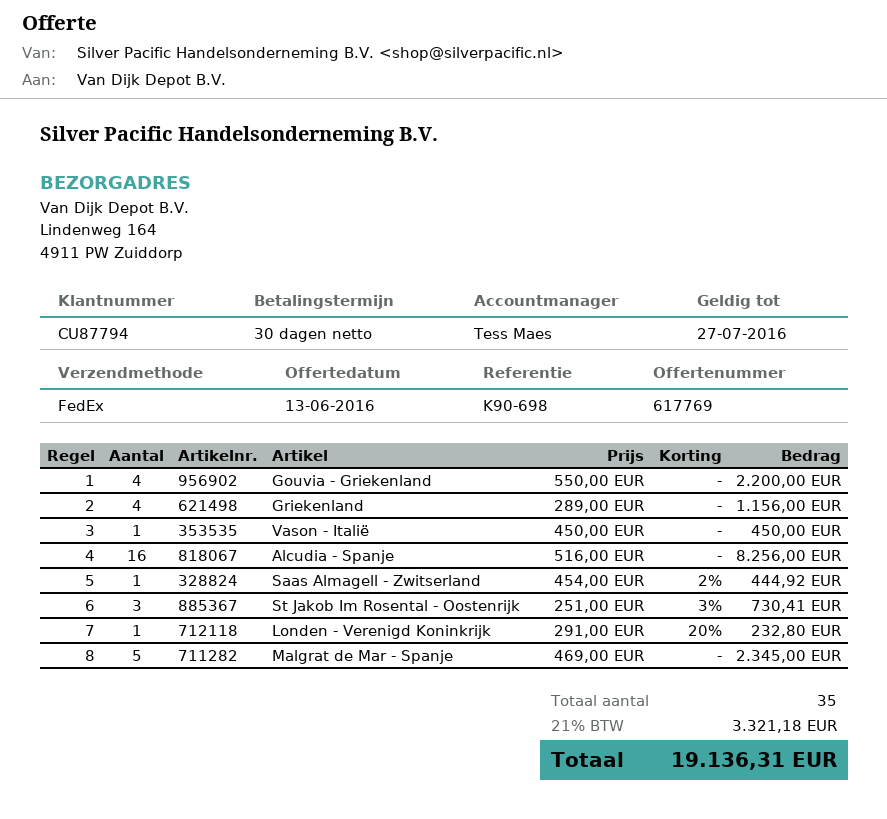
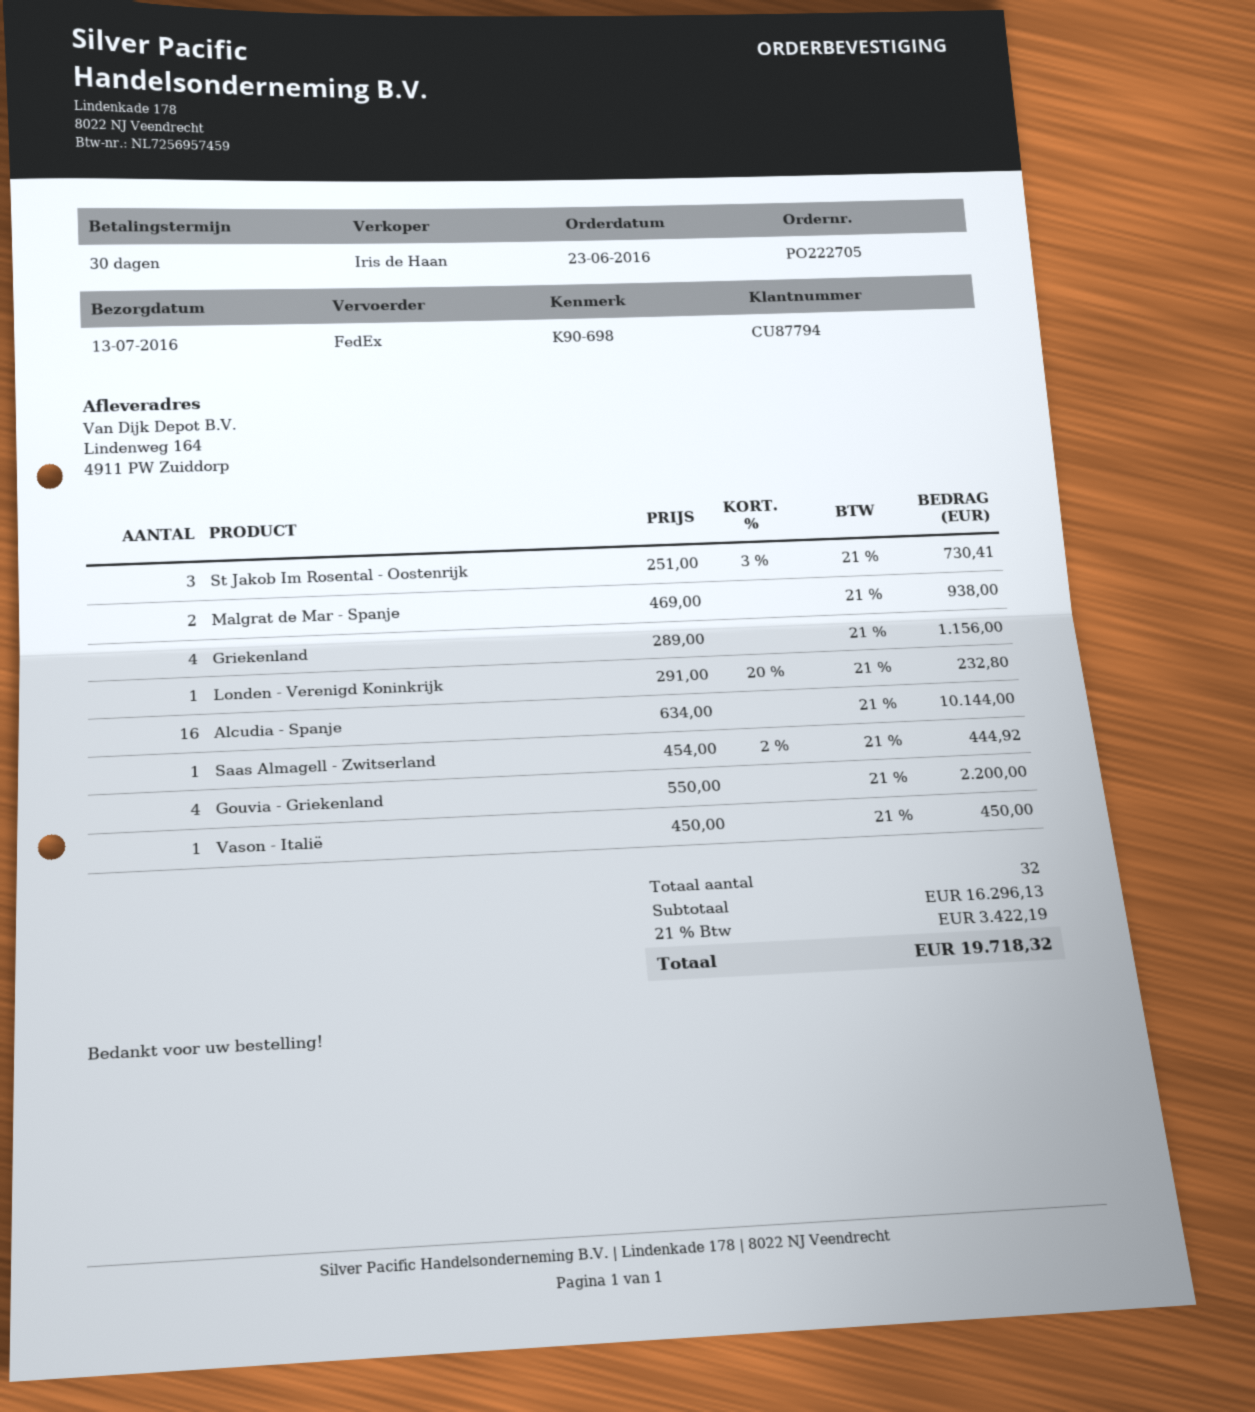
sales rep: Tess Maes -> Iris de Haan
Alcudia - Spanje: 16 x 516.00 = 8256.00 -> 16 x 634.00 = 10144.00
Malgrat de Mar - Spanje: 5 x 469.00 = 2345.00 -> 2 x 469.00 = 938.00
total quantity: 35 -> 32
tax: 21% = 3321.18 -> 21% = 3422.19
total: 19136.31 -> 19718.32

